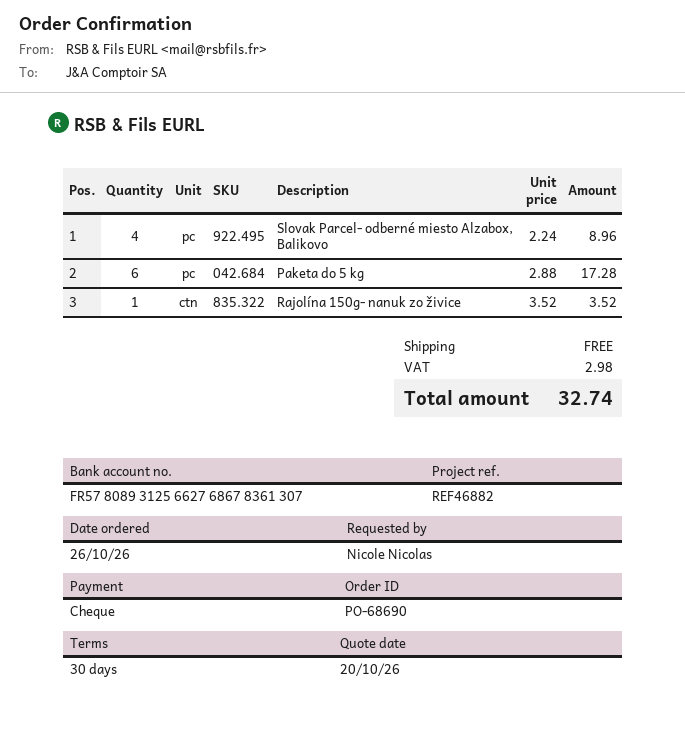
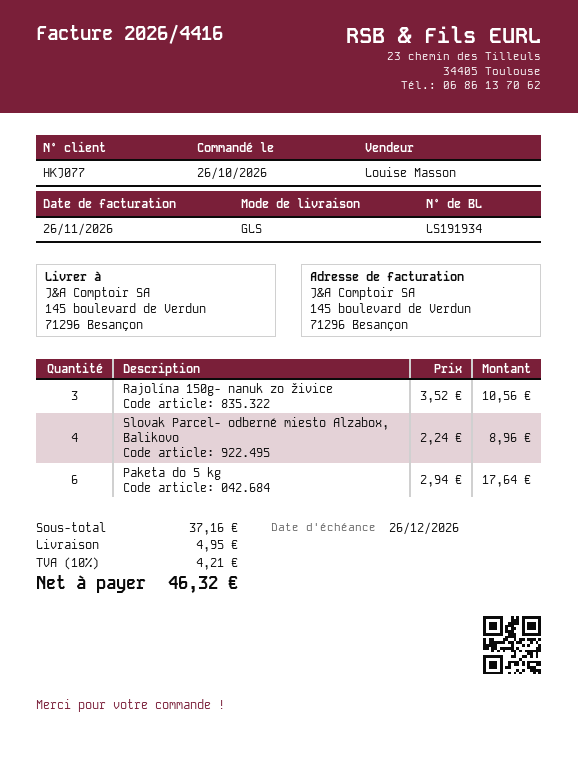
Paketa do 5 kg: 6 x 2.88 = 17.28 -> 6 x 2.94 = 17.64
Rajolína 150g- nanuk zo živice: 1 x 3.52 = 3.52 -> 3 x 3.52 = 10.56
shipping: 0.00 -> 4.95
tax: 2.98 -> 4.21
total: 32.74 -> 46.32

